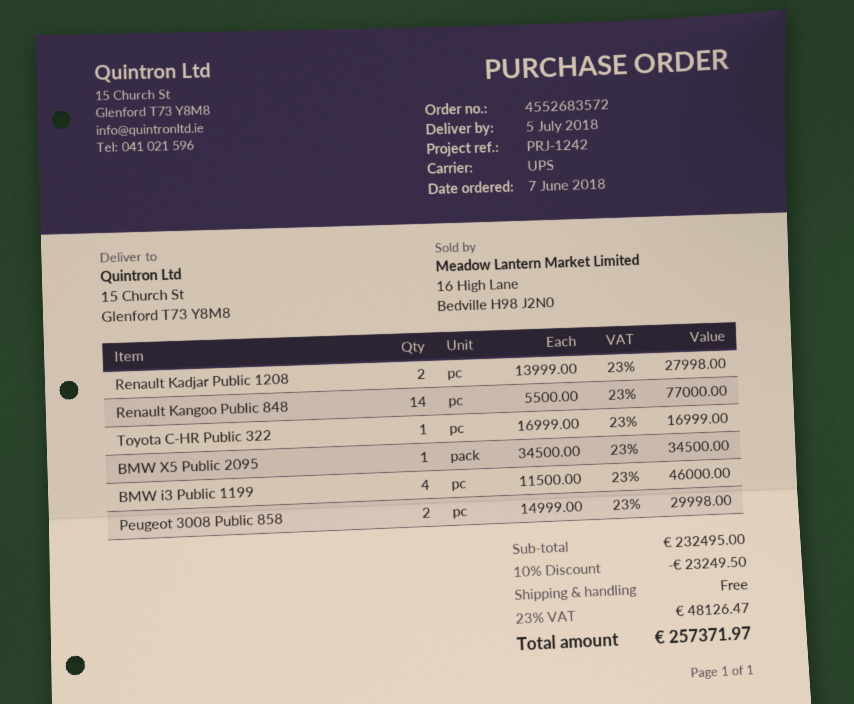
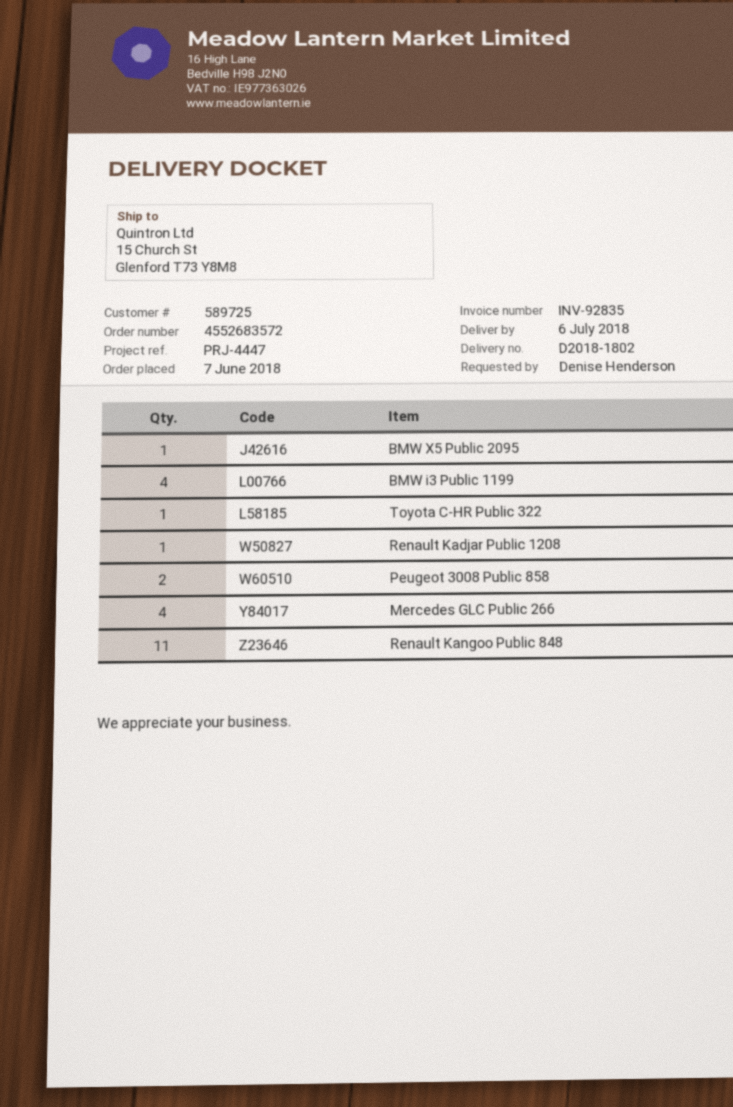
delivery date: 2018-07-05 -> 2018-07-06
reference: PRJ-1242 -> PRJ-4447
Renault Kadjar Public 1208: 2 -> 1
Renault Kangoo Public 848: 14 -> 11
Mercedes GLC Public 266: none -> 4

